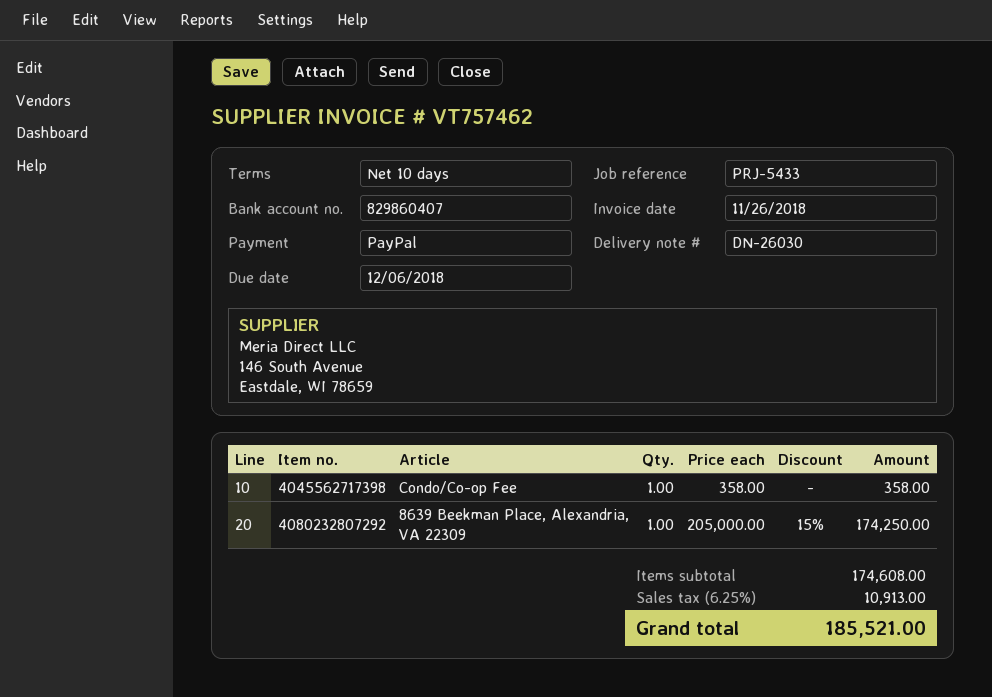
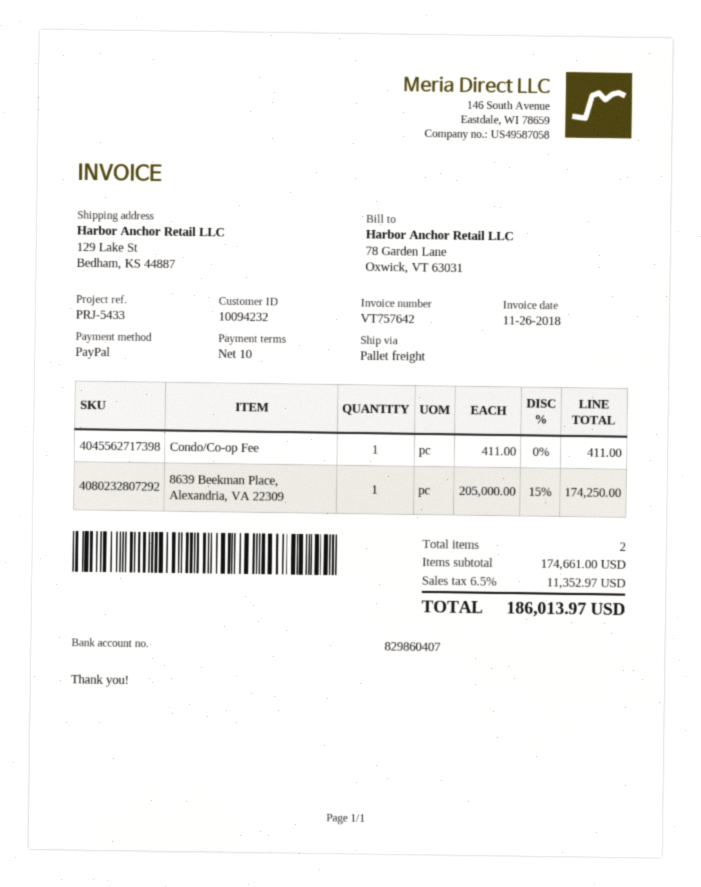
invoice number: VT757462 -> VT757642
Condo/Co-op Fee: 1 x 358.00 = 358.00 -> 1 x 411.00 = 411.00
subtotal: 174608.00 -> 174661.00
tax: 6.25% = 10913.00 -> 6.5% = 11352.97
total: 185521.00 -> 186013.97

